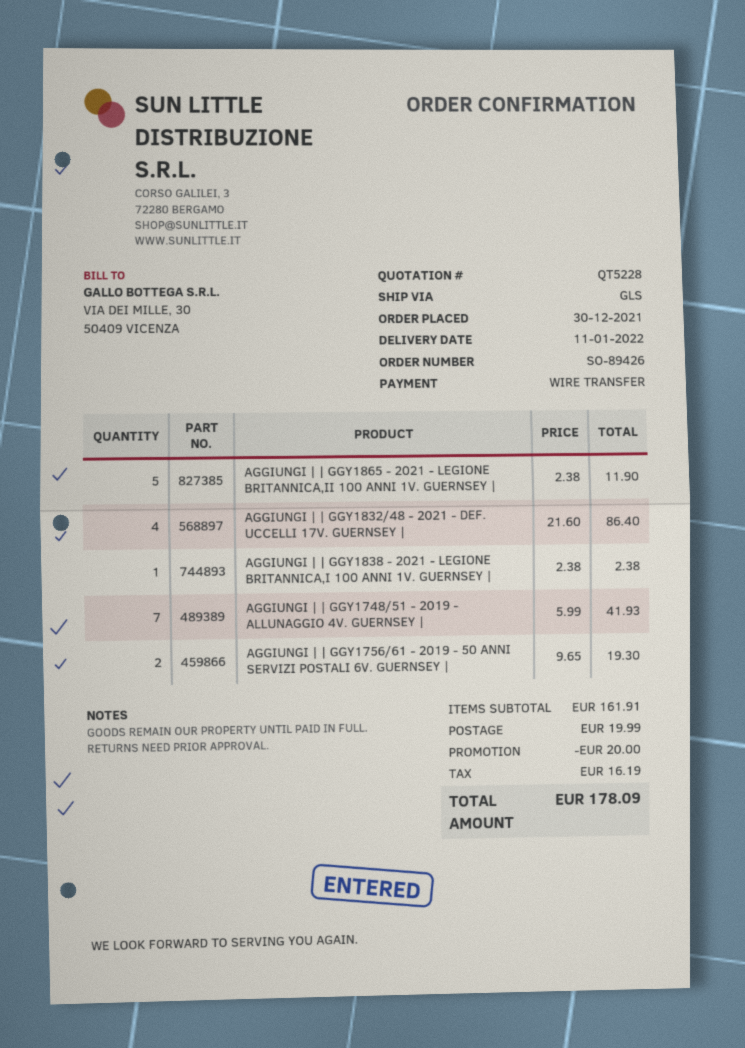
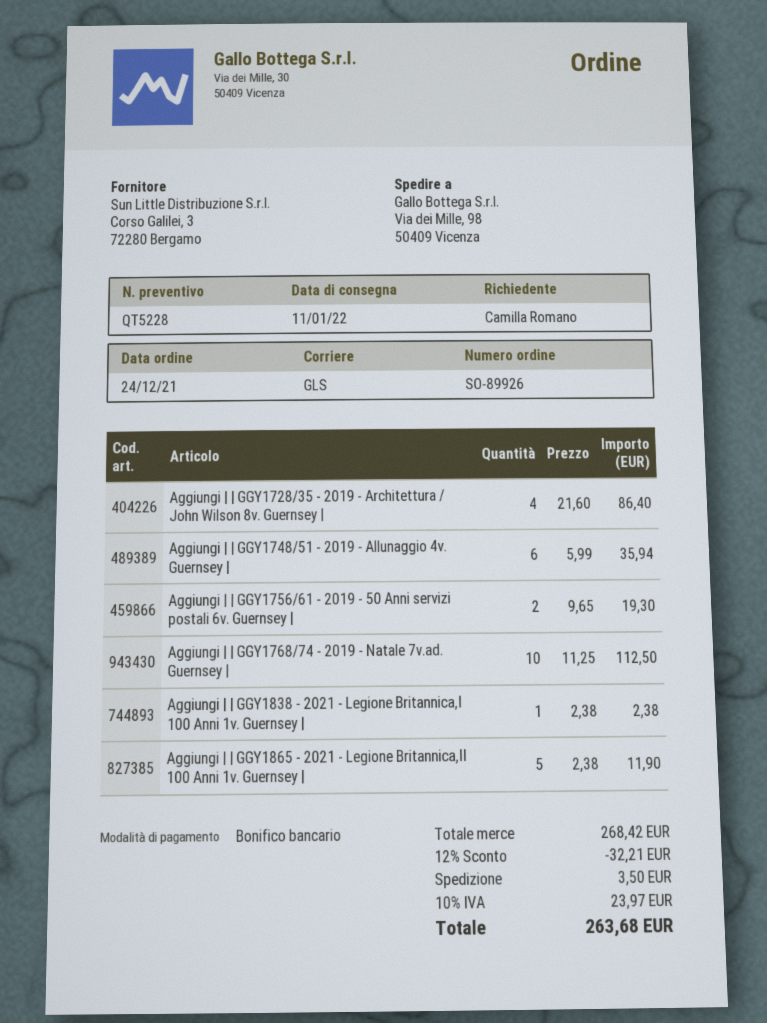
order number: SO-89426 -> SO-89926
order date: 2021-12-30 -> 2021-12-24
AGGIUNGI | | GGY1832/48 - 2021 - DEF. UCCELLI 17V. GUERNSEY |: 4 x 21.60 = 86.40 -> none
AGGIUNGI | | GGY1748/51 - 2019 - ALLUNAGGIO 4V. GUERNSEY |: 7 x 5.99 = 41.93 -> 6 x 5.99 = 35.94
Aggiungi | | GGY1728/35 - 2019 - Architettura / John Wilson 8v. Guernsey |: none -> 4 x 21.60 = 86.40
Aggiungi | | GGY1768/74 - 2019 - Natale 7v.ad. Guernsey |: none -> 10 x 11.25 = 112.50
subtotal: 161.91 -> 268.42
discount: 20.00 -> 32.21
shipping: 19.99 -> 3.50
tax: 16.19 -> 23.97
total: 178.09 -> 263.68

